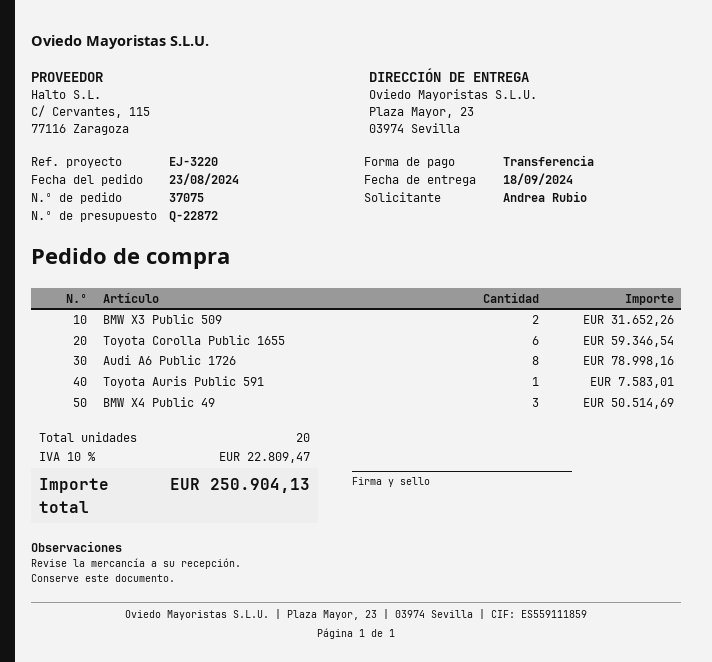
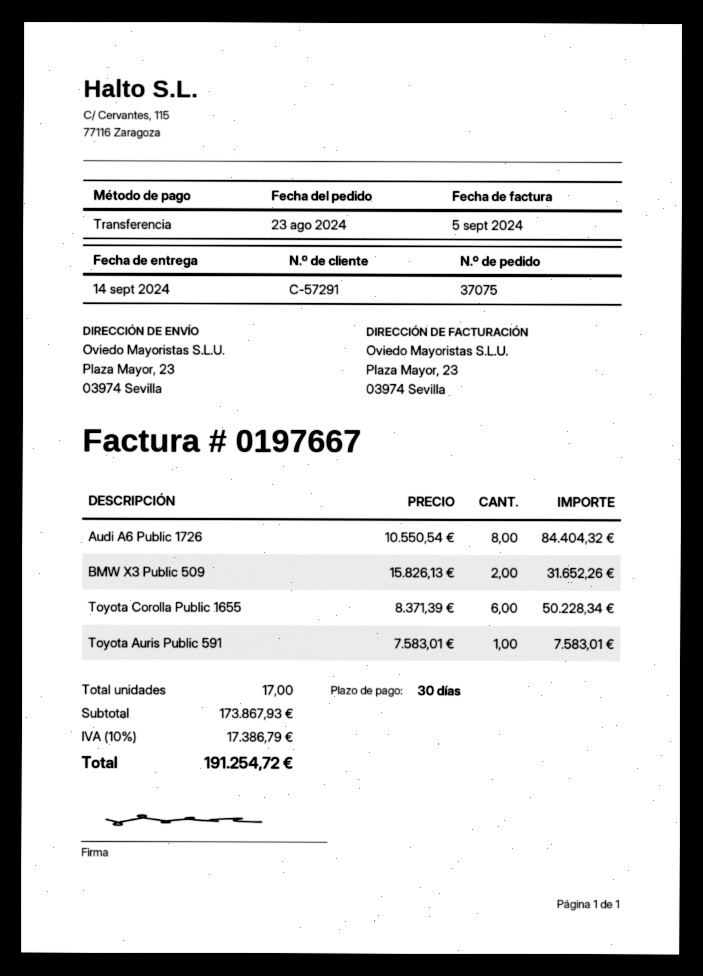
delivery date: 2024-09-18 -> 2024-09-14
Toyota Corolla Public 1655: 6 for 59346.54 -> 6 for 50228.34
Audi A6 Public 1726: 8 for 78998.16 -> 8 for 84404.32
BMW X4 Public 49: 3 for 50514.69 -> none
total quantity: 20 -> 17
tax: 10% = 22809.47 -> 10% = 17386.79
total: 250904.13 -> 191254.72

